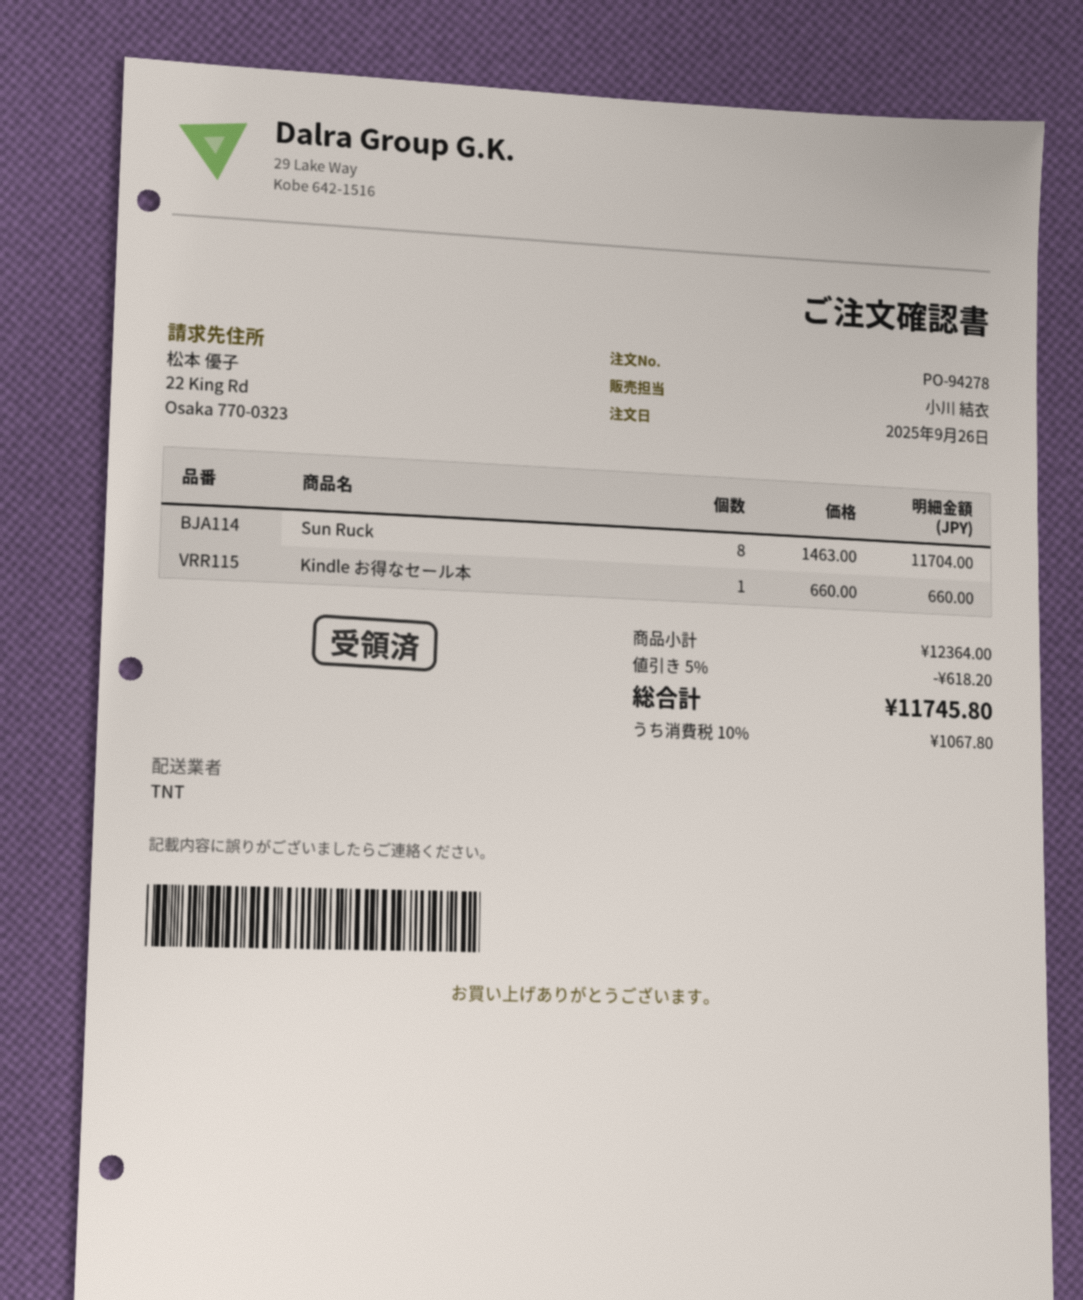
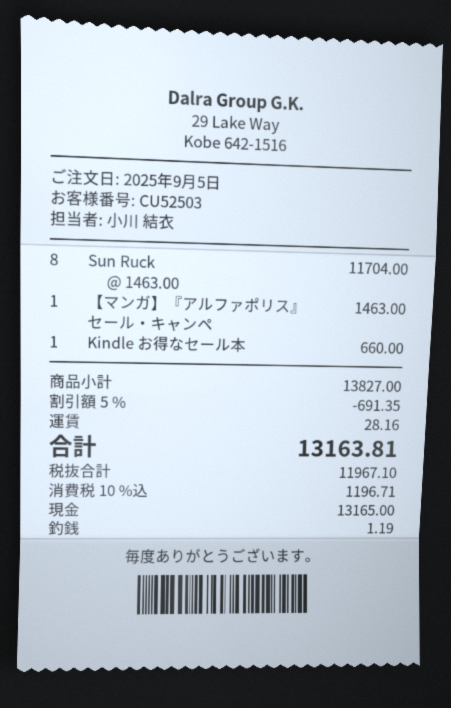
order date: 2025-09-26 -> 2025-09-05
【マンガ】『アルファポリス』セール・キャンペ: none -> 1 x 1463.00 = 1463.00
subtotal: 12364.00 -> 13827.00
discount: 5% = 618.20 -> 5% = 691.35
shipping: none -> 28.16
tax: 10% = 1067.80 -> 10% = 1196.71
total: 11745.80 -> 13163.81

